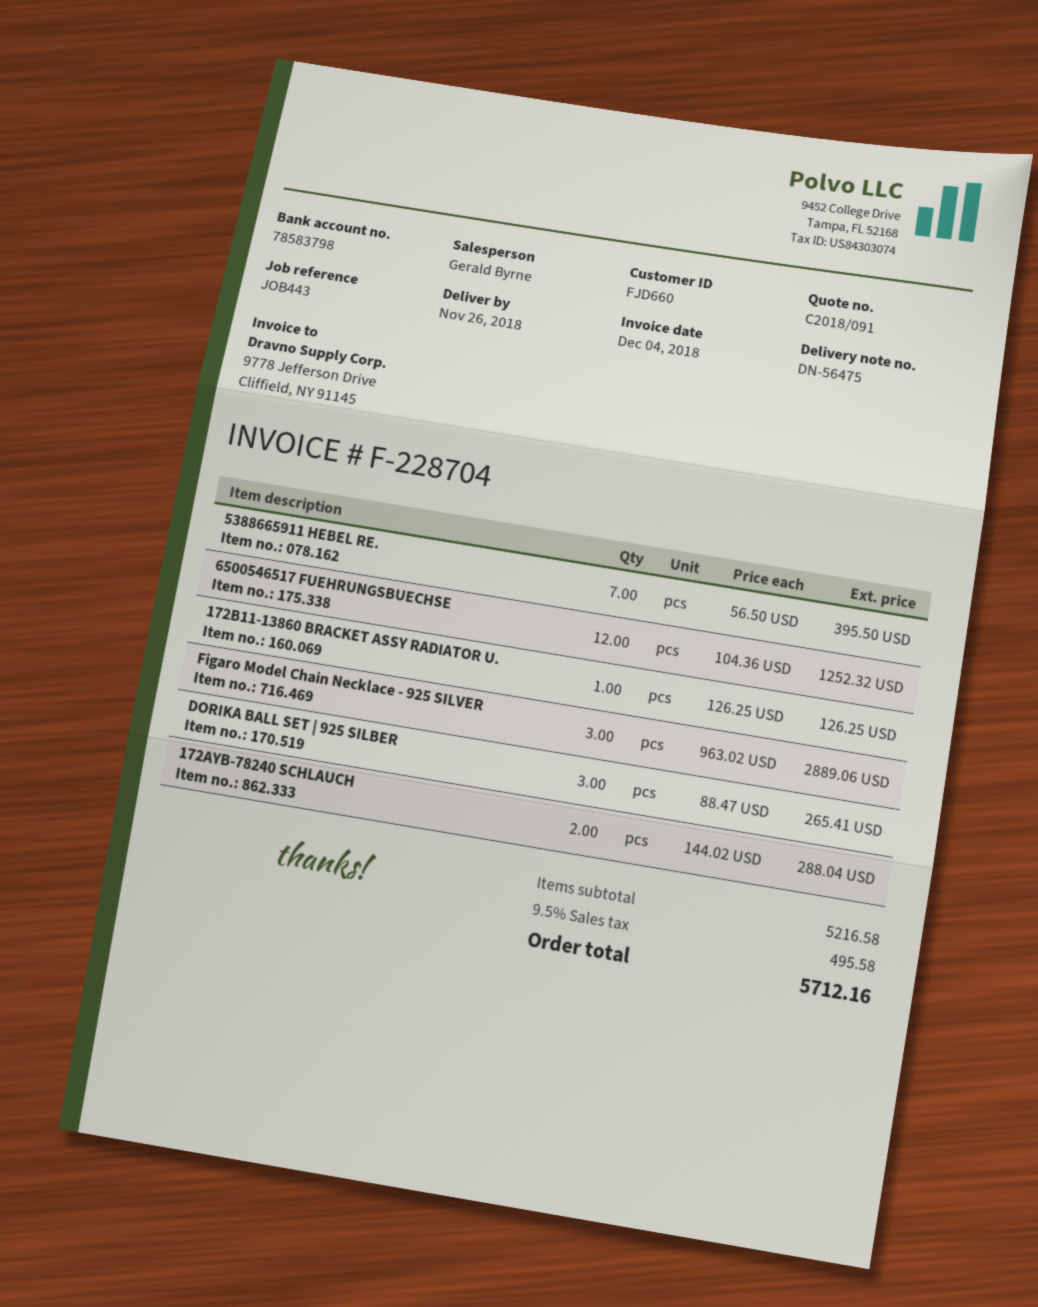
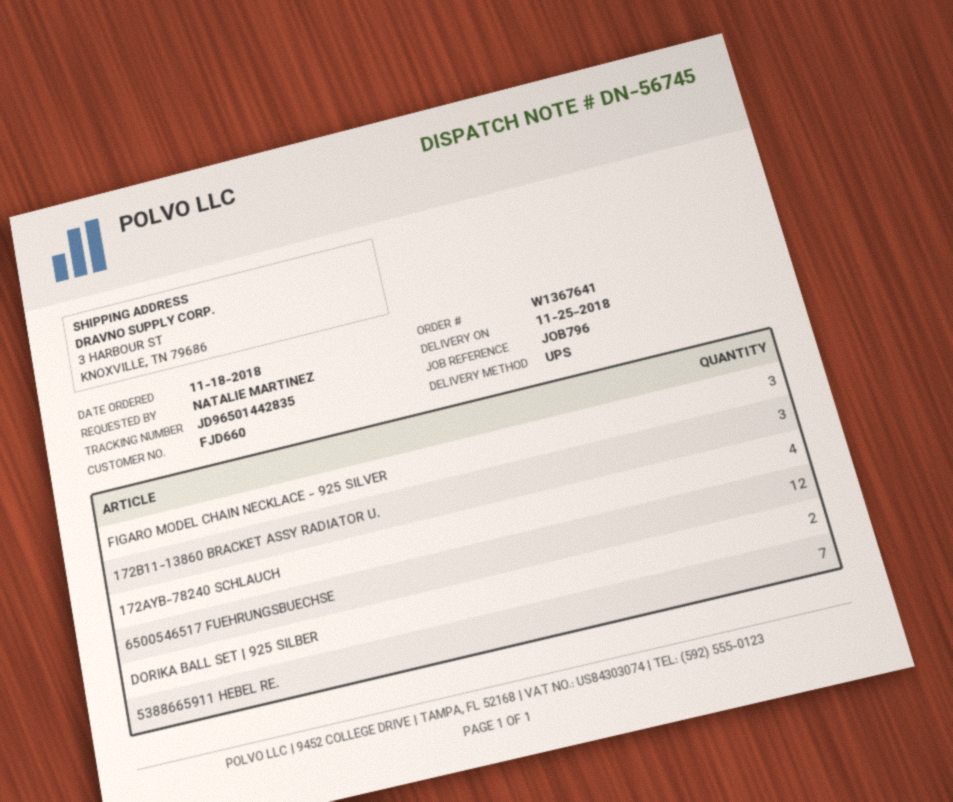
delivery note number: DN-56475 -> DN-56745
delivery date: 2018-11-26 -> 2018-11-25
reference: JOB443 -> JOB796
172B11-13860 BRACKET ASSY RADIATOR U.: 1 -> 3
DORIKA BALL SET | 925 SILBER: 3 -> 2
172AYB-78240 SCHLAUCH: 2 -> 4

